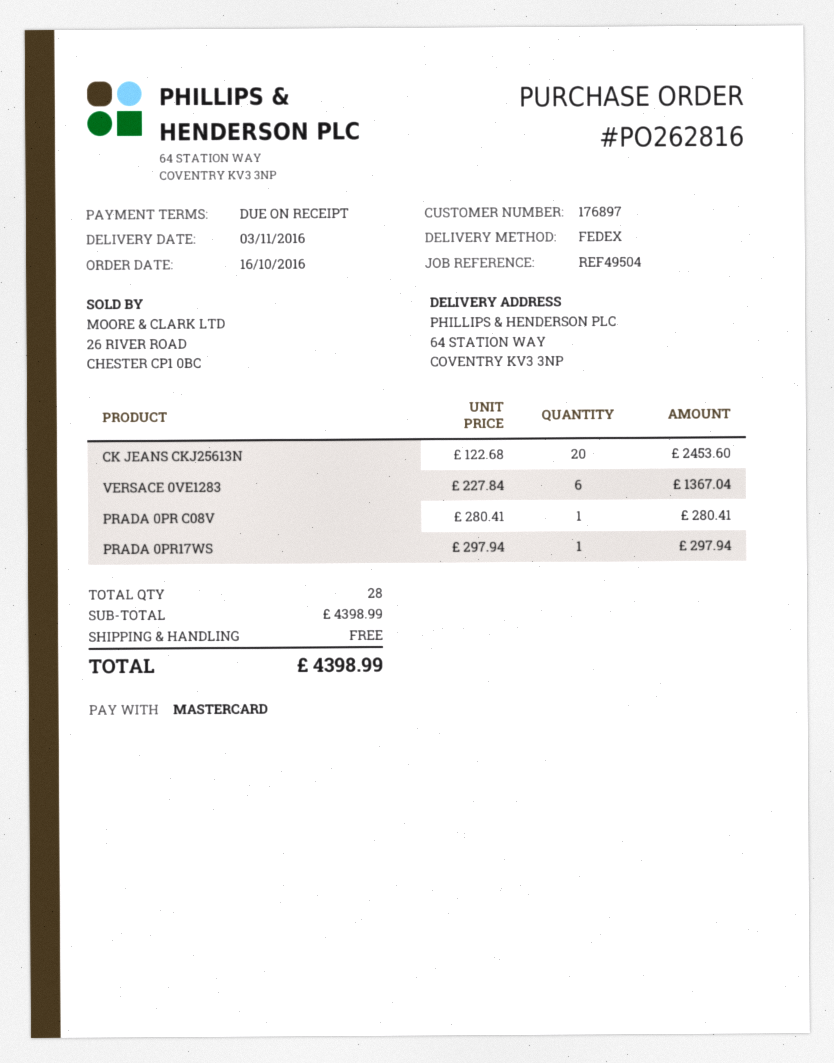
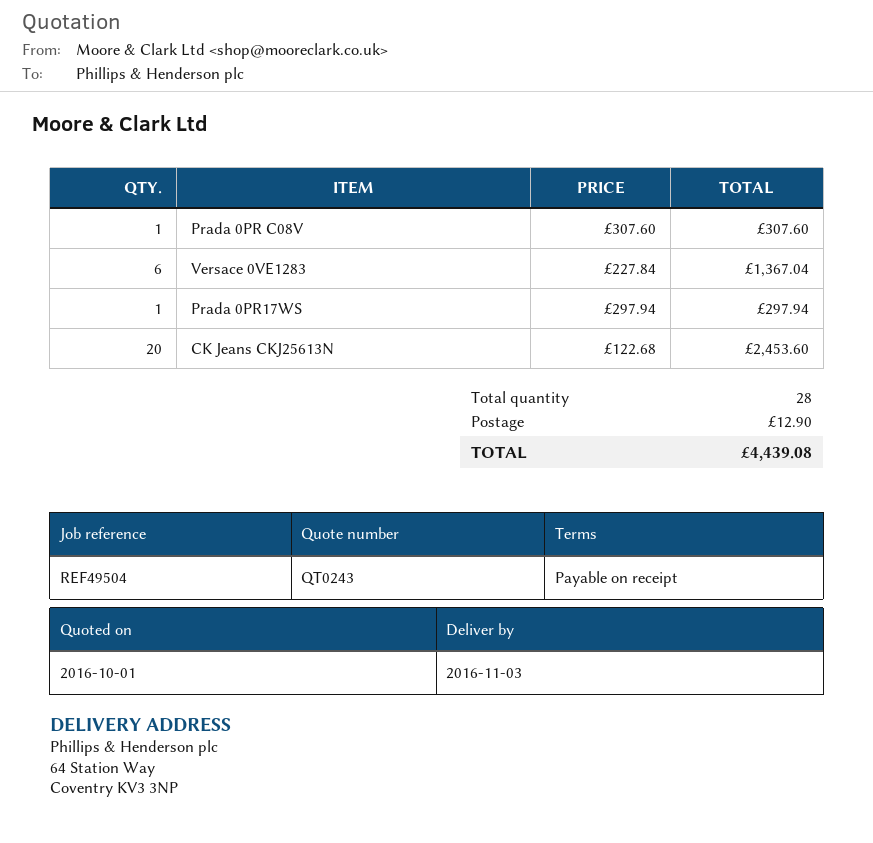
PRADA 0PR C08V: 1 x 280.41 = 280.41 -> 1 x 307.60 = 307.60
shipping: 0.00 -> 12.90
total: 4398.99 -> 4439.08

